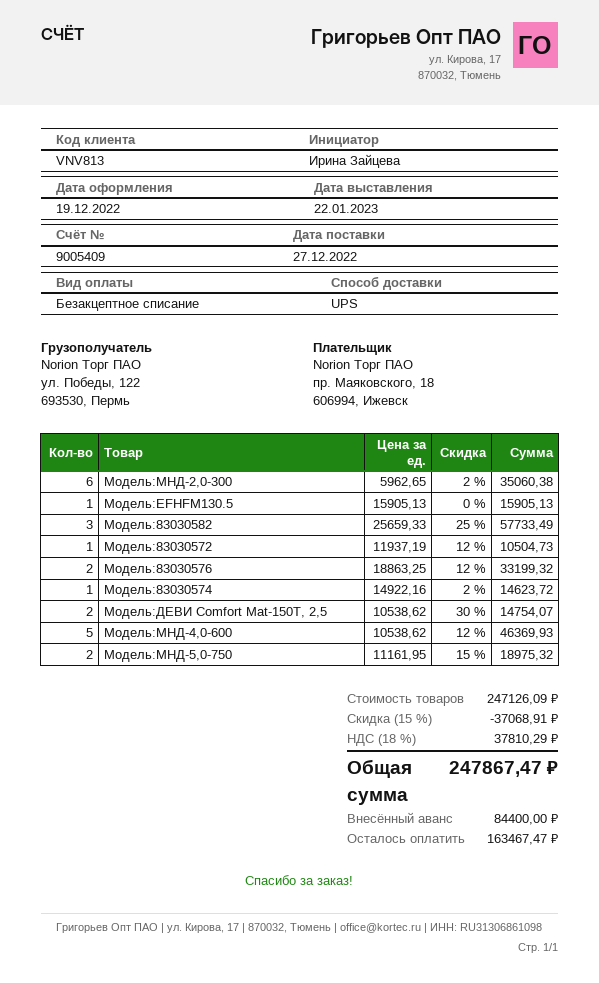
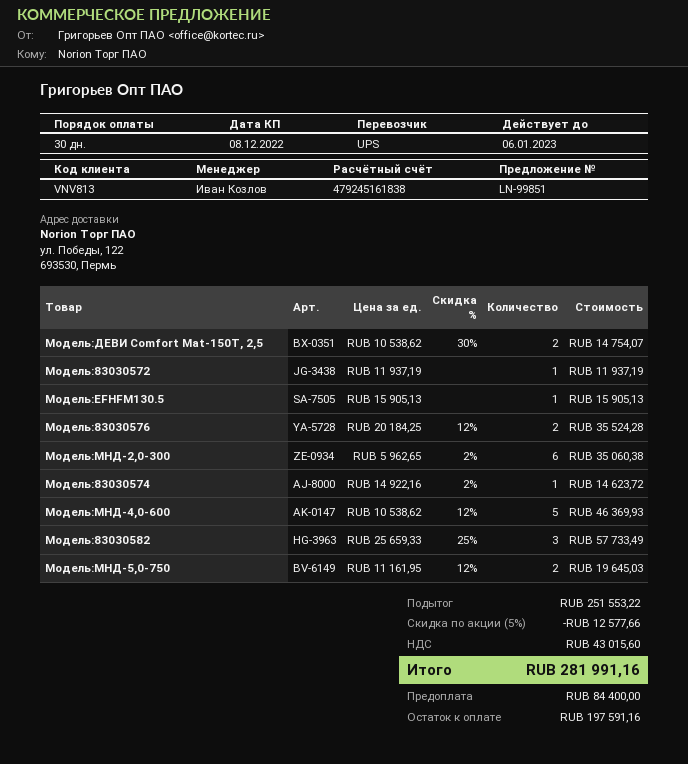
Модель:83030572: 1 x 11937.19 - 12% = 10504.73 -> 1 x 11937.19 = 11937.19
Модель:83030576: 2 x 18863.25 - 12% = 33199.32 -> 2 x 20184.25 - 12% = 35524.28
Модель:МНД-5,0-750: 2 x 11161.95 - 15% = 18975.32 -> 2 x 11161.95 - 12% = 19645.03
subtotal: 247126.09 -> 251553.22
discount: 15% = 37068.91 -> 5% = 12577.66
tax: 37810.29 -> 43015.60
total: 247867.47 -> 281991.16
balance: 163467.47 -> 197591.16

